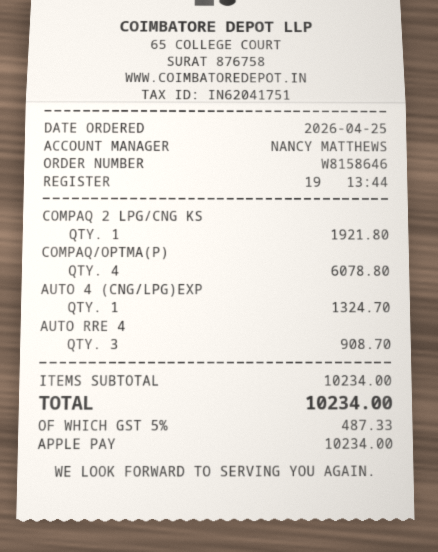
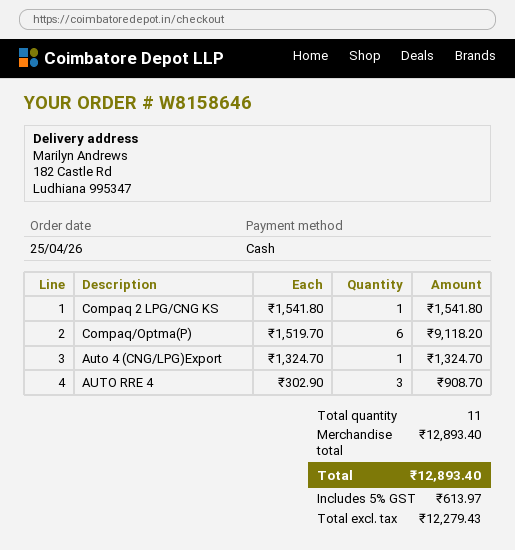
payment method: Apple Pay -> cash
COMPAQ 2 LPG/CNG KS: 1 for 1921.80 -> 1 for 1541.80
COMPAQ/OPTMA(P): 4 for 6078.80 -> 6 for 9118.20
subtotal: 10234.00 -> 12893.40
tax: 5% = 487.33 -> 5% = 613.97
total: 10234.00 -> 12893.40

